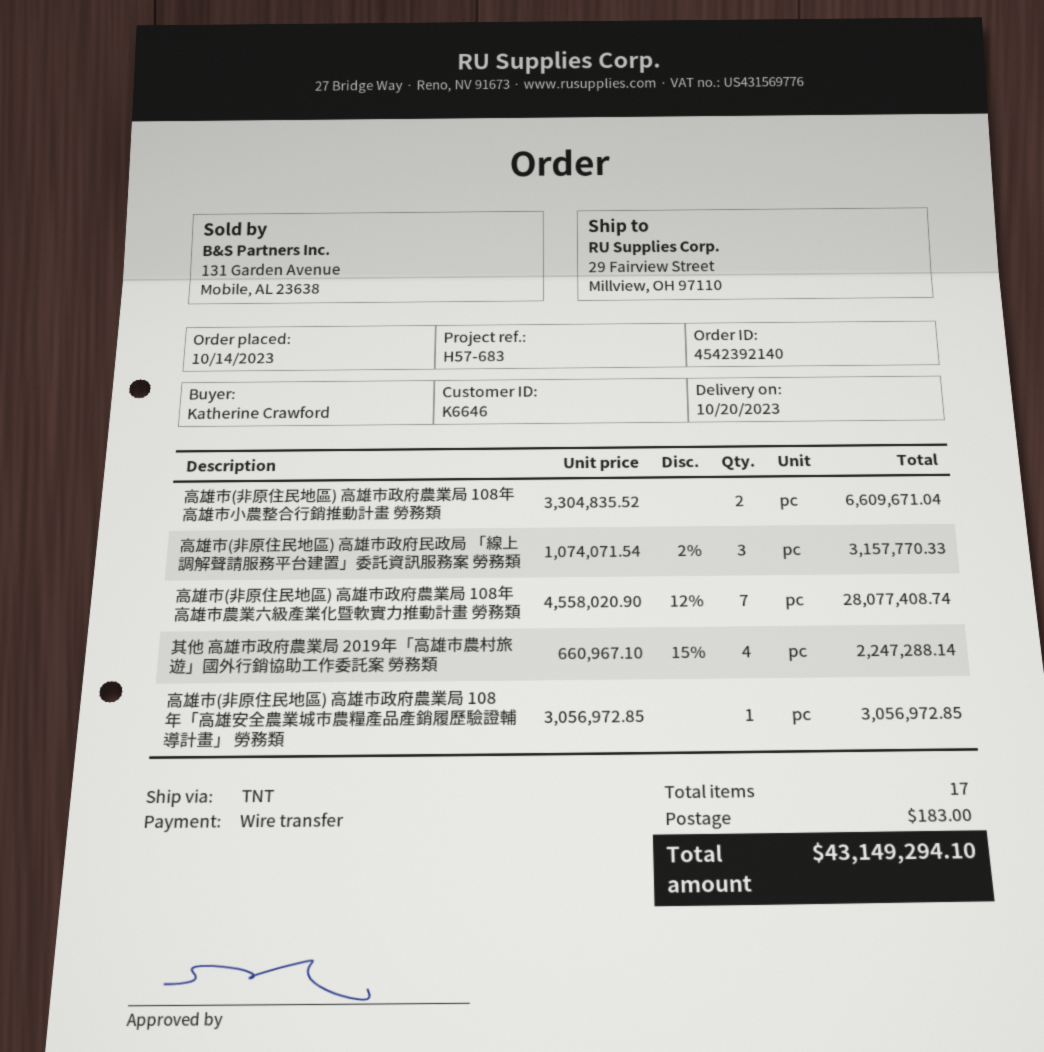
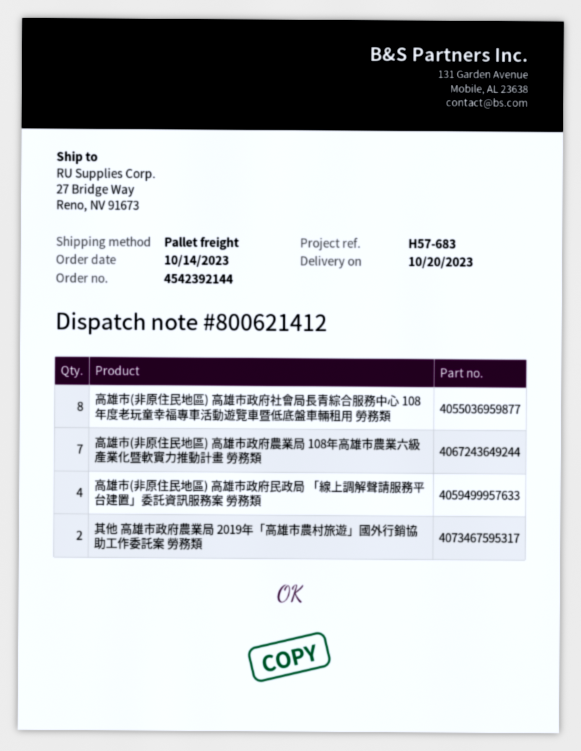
order number: 4542392140 -> 4542392144
shipping method: TNT -> pallet freight
ship to: 29 Fairview Street, Millview, OH 97110 -> 27 Bridge Way, Reno, NV 91673
高雄市(非原住民地區) 高雄市政府農業局 108年高雄市小農整合行銷推動計畫 勞務類: 2 -> none
高雄市(非原住民地區) 高雄市政府民政局 「線上調解聲請服務平台建置」委託資訊服務案 勞務類: 3 -> 4
其他 高雄市政府農業局 2019年「高雄市農村旅遊」國外行銷協助工作委託案 勞務類: 4 -> 2
高雄市(非原住民地區) 高雄市政府農業局 108年「高雄安全農業城市農糧產品產銷履歷驗證輔導計畫」 勞務類: 1 -> none
高雄市(非原住民地區) 高雄市政府社會局長青綜合服務中心 108年度老玩童幸福專車活動遊覽車暨低底盤車輛租用 勞務類: none -> 8

